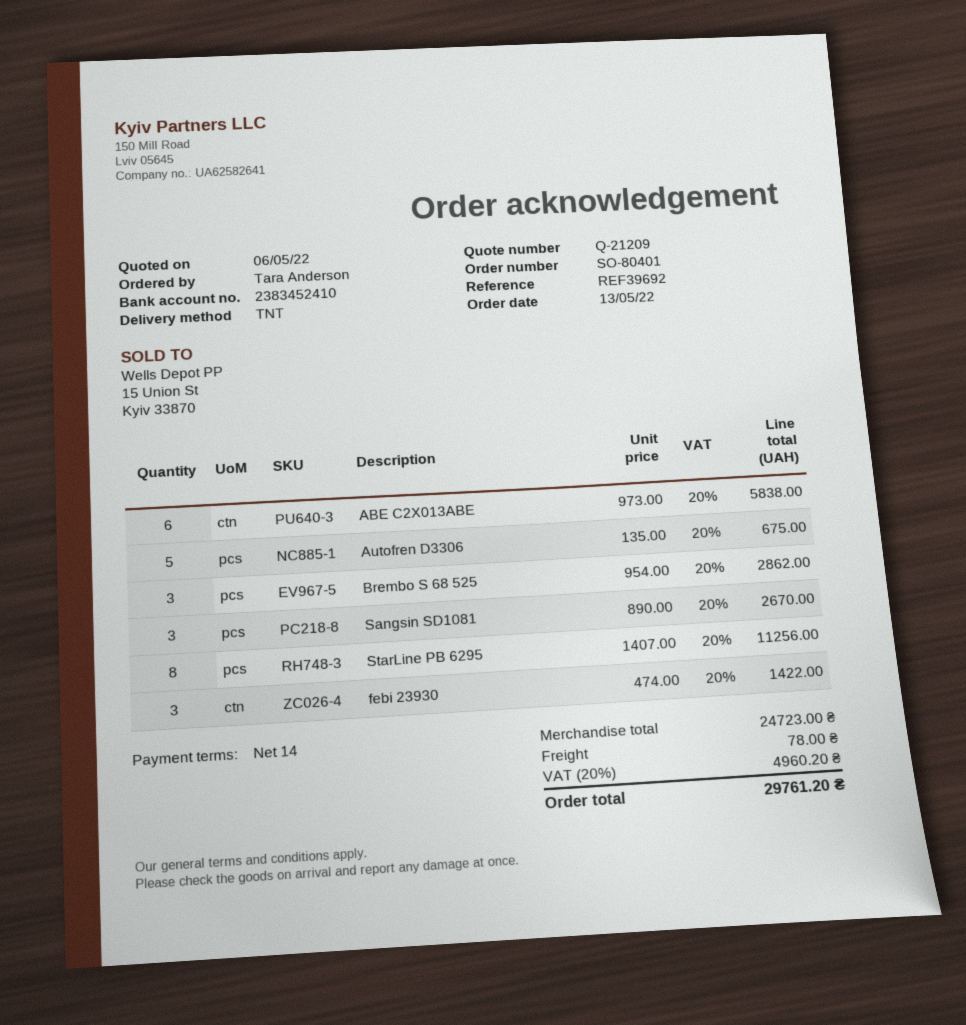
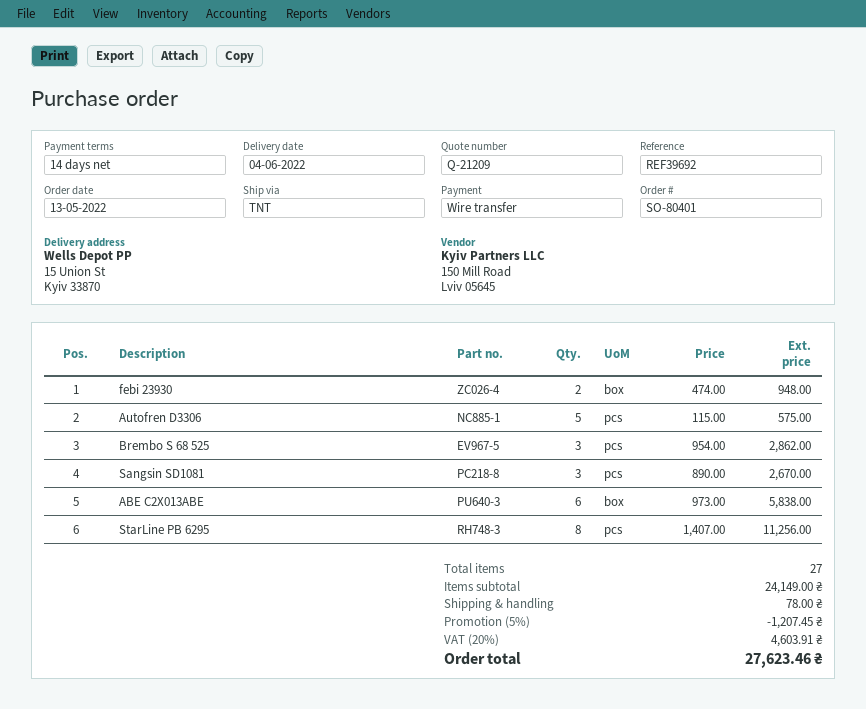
Autofren D3306: 5 x 135.00 = 675.00 -> 5 x 115.00 = 575.00
febi 23930: 3 x 474.00 = 1422.00 -> 2 x 474.00 = 948.00
subtotal: 24723.00 -> 24149.00
discount: none -> 5% = 1207.45
tax: 20% = 4960.20 -> 20% = 4603.91
total: 29761.20 -> 27623.46

